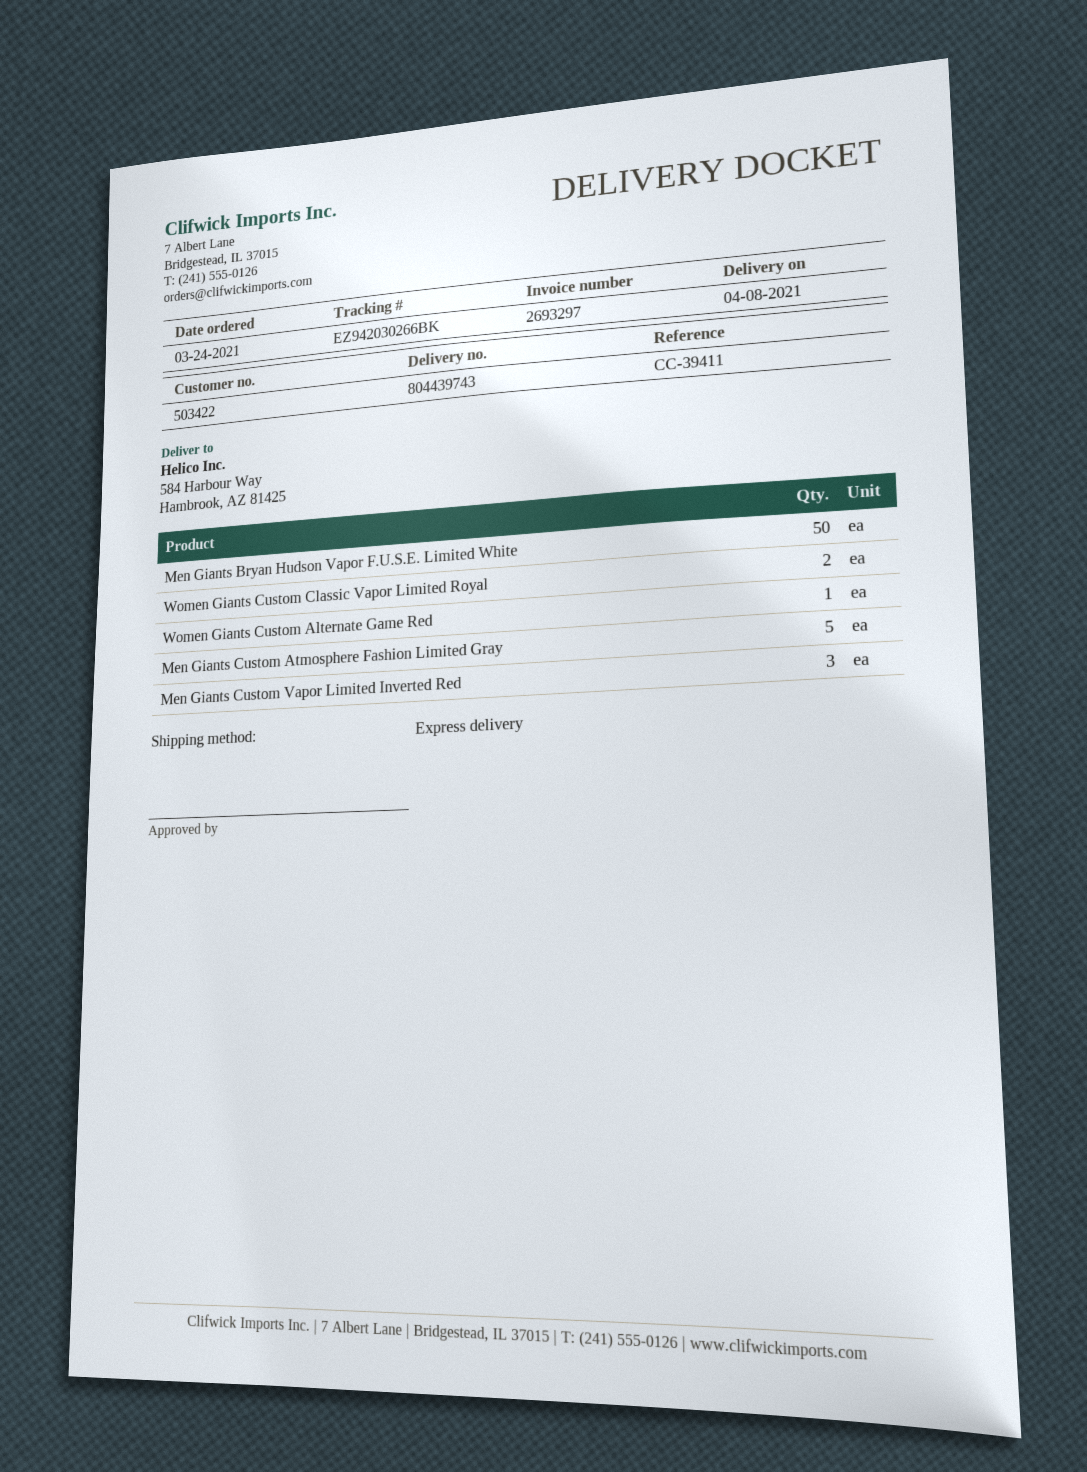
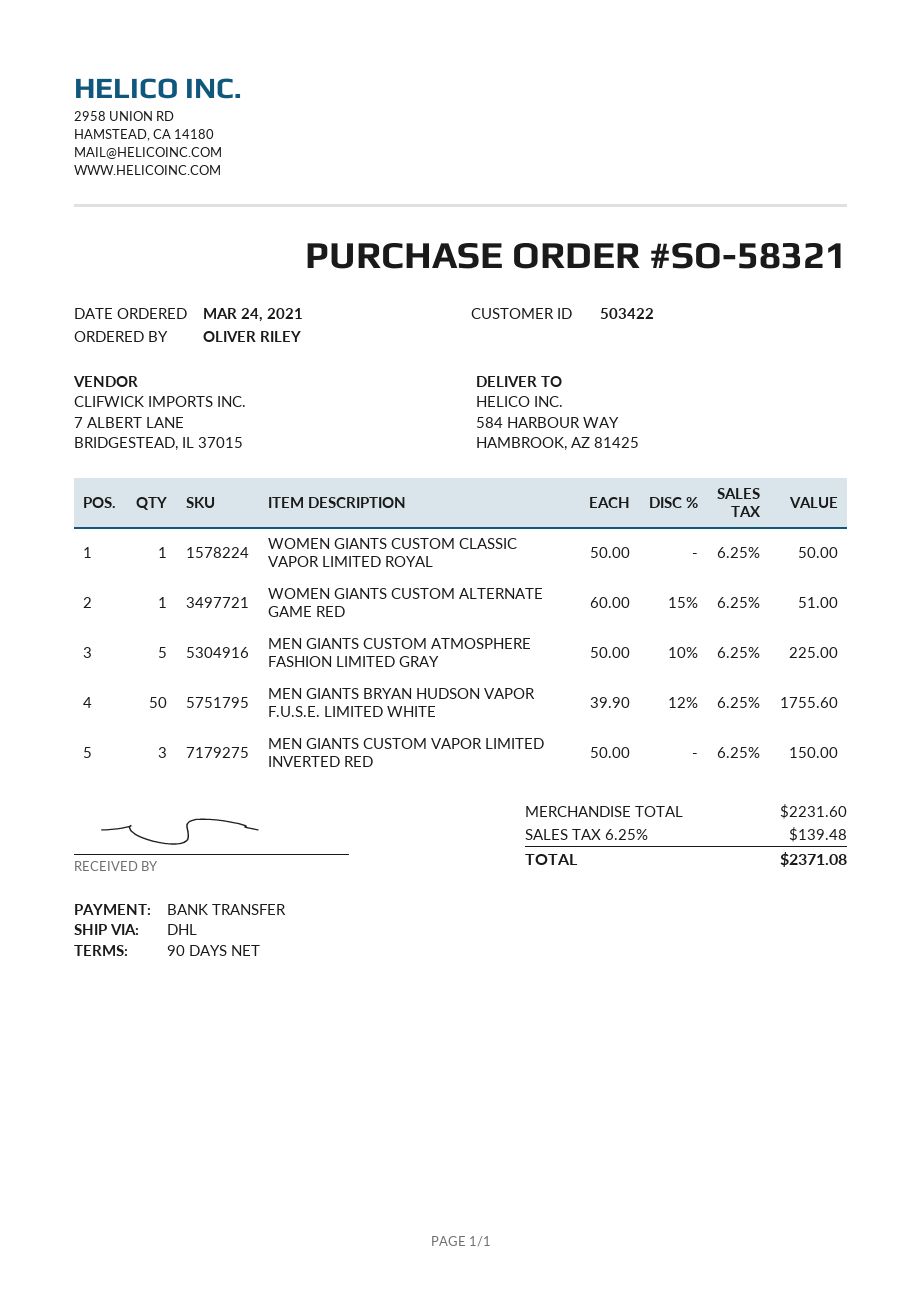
shipping method: express -> DHL
Women Giants Custom Classic Vapor Limited Royal: 2 -> 1

